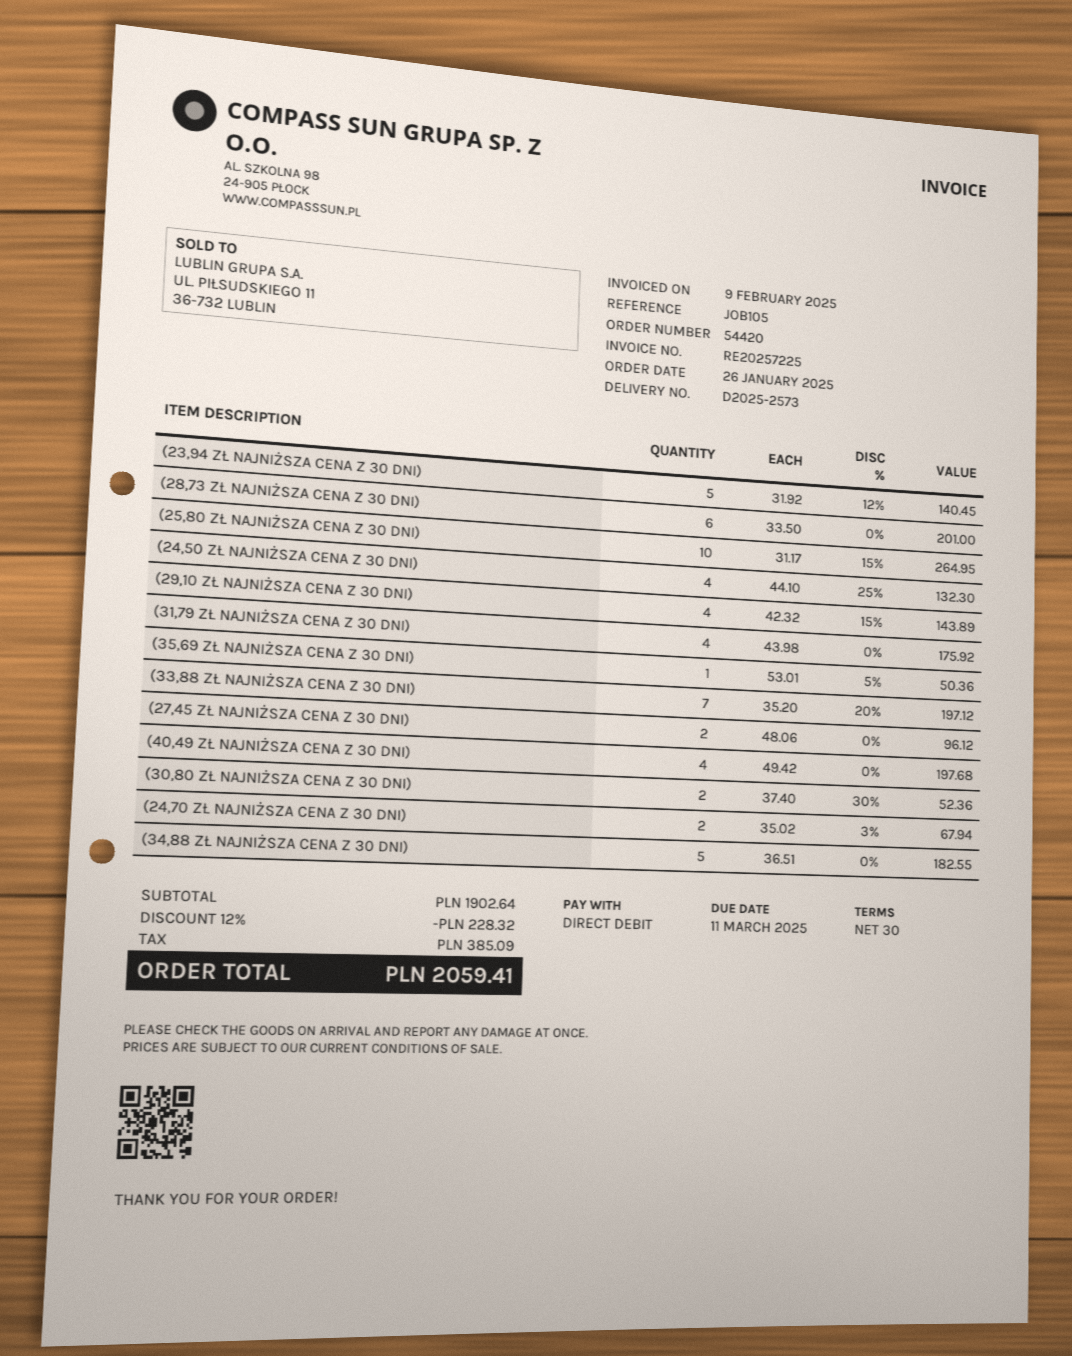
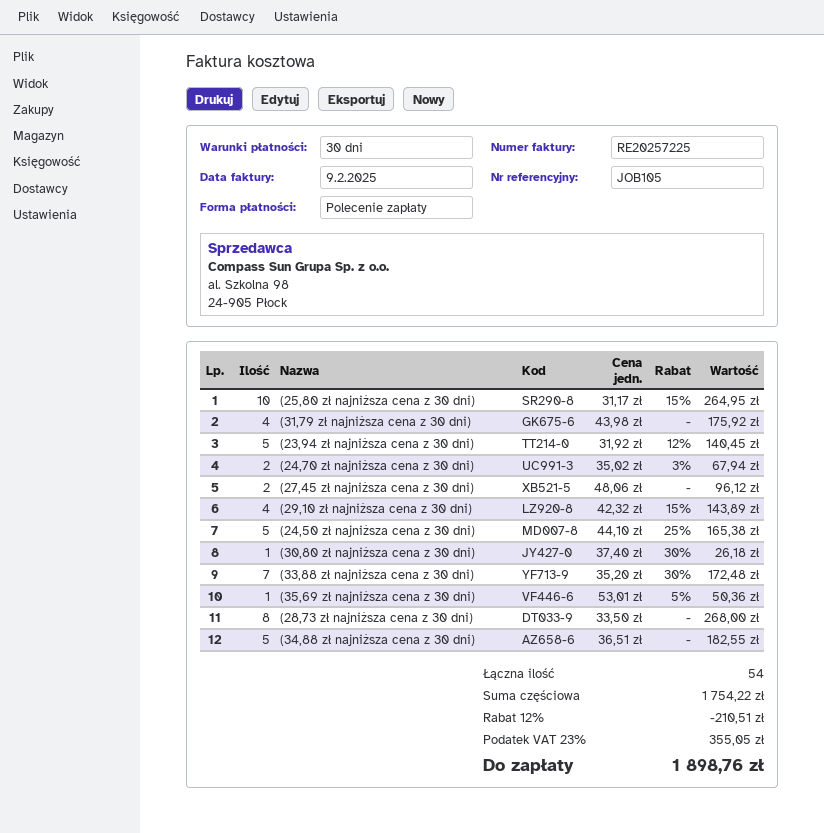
(28,73 ZŁ NAJNIŻSZA CENA Z 30 DNI): 6 x 33.50 = 201.00 -> 8 x 33.50 = 268.00
(24,50 ZŁ NAJNIŻSZA CENA Z 30 DNI): 4 x 44.10 - 25% = 132.30 -> 5 x 44.10 - 25% = 165.38
(33,88 ZŁ NAJNIŻSZA CENA Z 30 DNI): 7 x 35.20 - 20% = 197.12 -> 7 x 35.20 - 30% = 172.48
(40,49 ZŁ NAJNIŻSZA CENA Z 30 DNI): 4 x 49.42 = 197.68 -> none
(30,80 ZŁ NAJNIŻSZA CENA Z 30 DNI): 2 x 37.40 - 30% = 52.36 -> 1 x 37.40 - 30% = 26.18
subtotal: 1902.64 -> 1754.22
discount: 12% = 228.32 -> 12% = 210.51
tax: 385.09 -> 355.05
total: 2059.41 -> 1898.76

